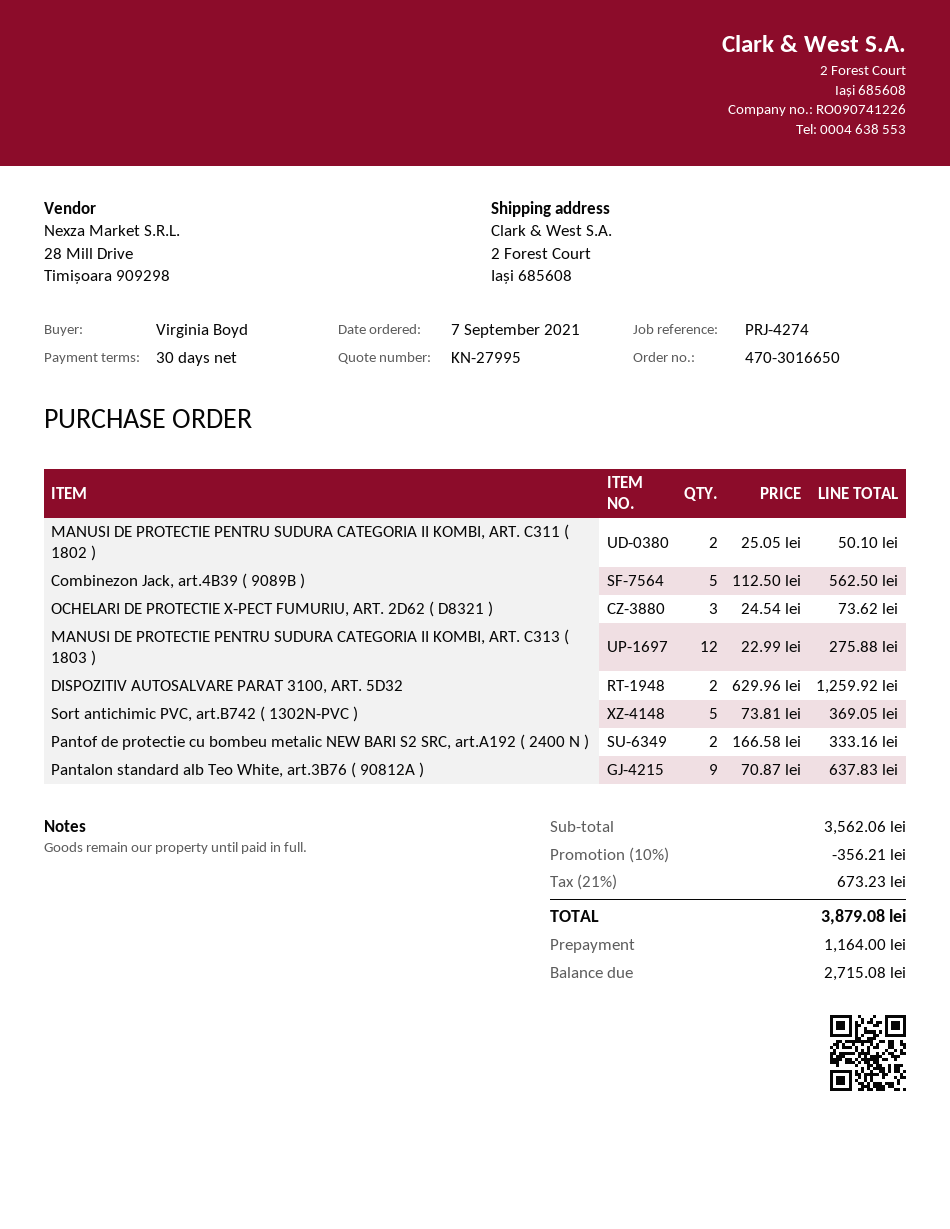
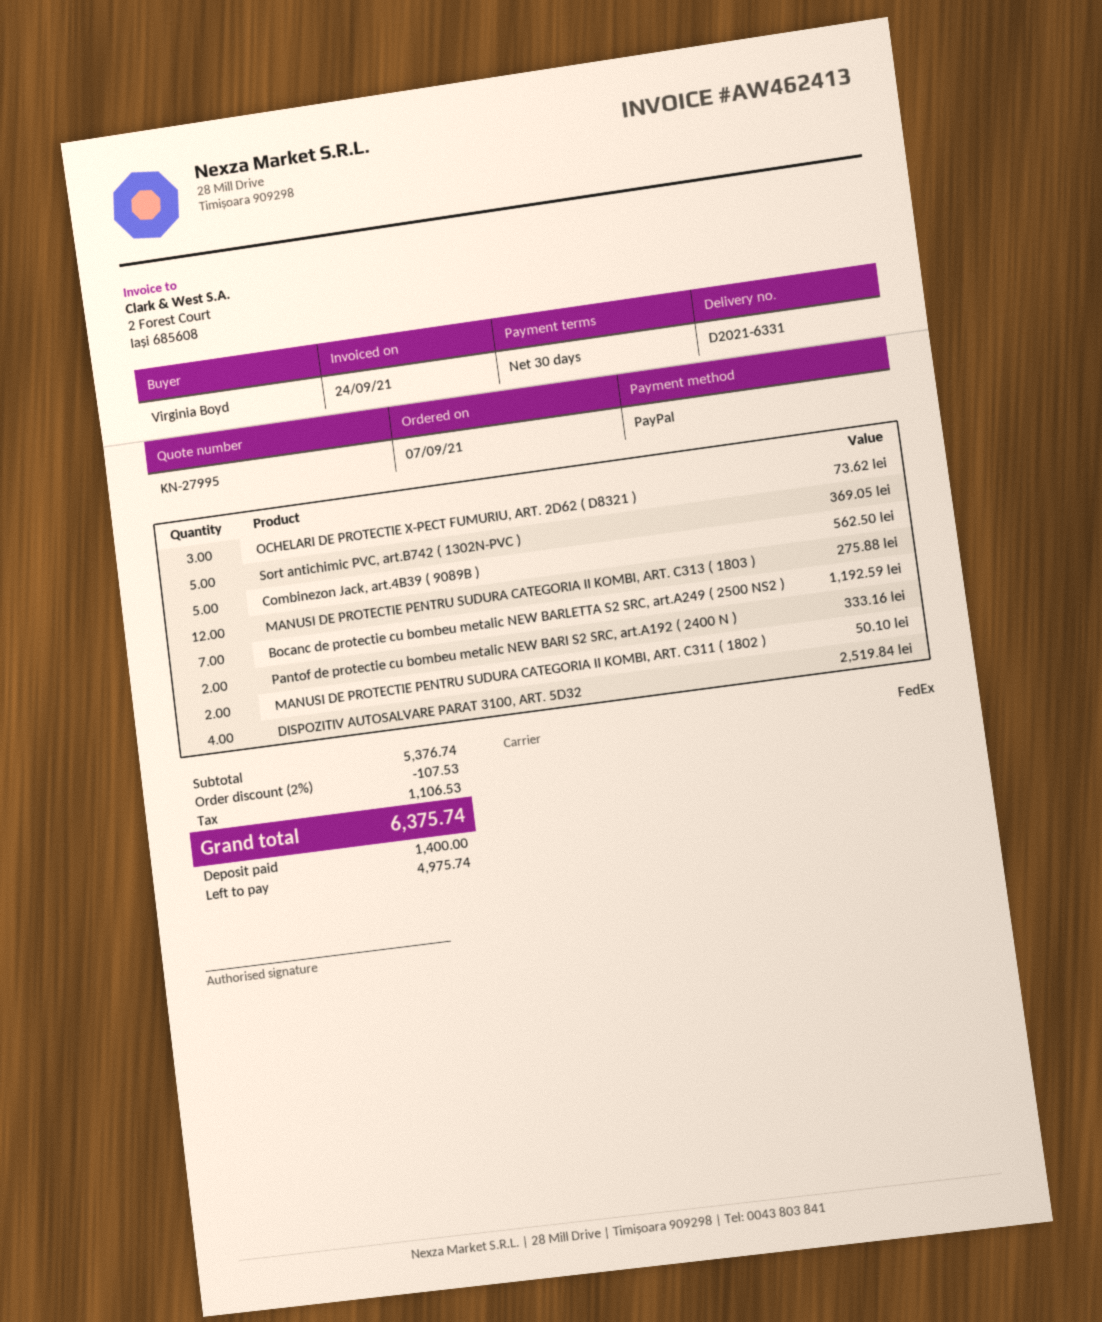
DISPOZITIV AUTOSALVARE PARAT 3100, ART. 5D32: 2 for 1259.92 -> 4 for 2519.84
Pantalon standard alb Teo White, art.3B76 ( 90812A ): 9 for 637.83 -> none
Bocanc de protectie cu bombeu metalic NEW BARLETTA S2 SRC, art.A249 ( 2500 NS2 ): none -> 7 for 1192.59
subtotal: 3562.06 -> 5376.74
discount: 10% = 356.21 -> 2% = 107.53
tax: 673.23 -> 1106.53
total: 3879.08 -> 6375.74
deposit: 1164.00 -> 1400.00
balance: 2715.08 -> 4975.74

